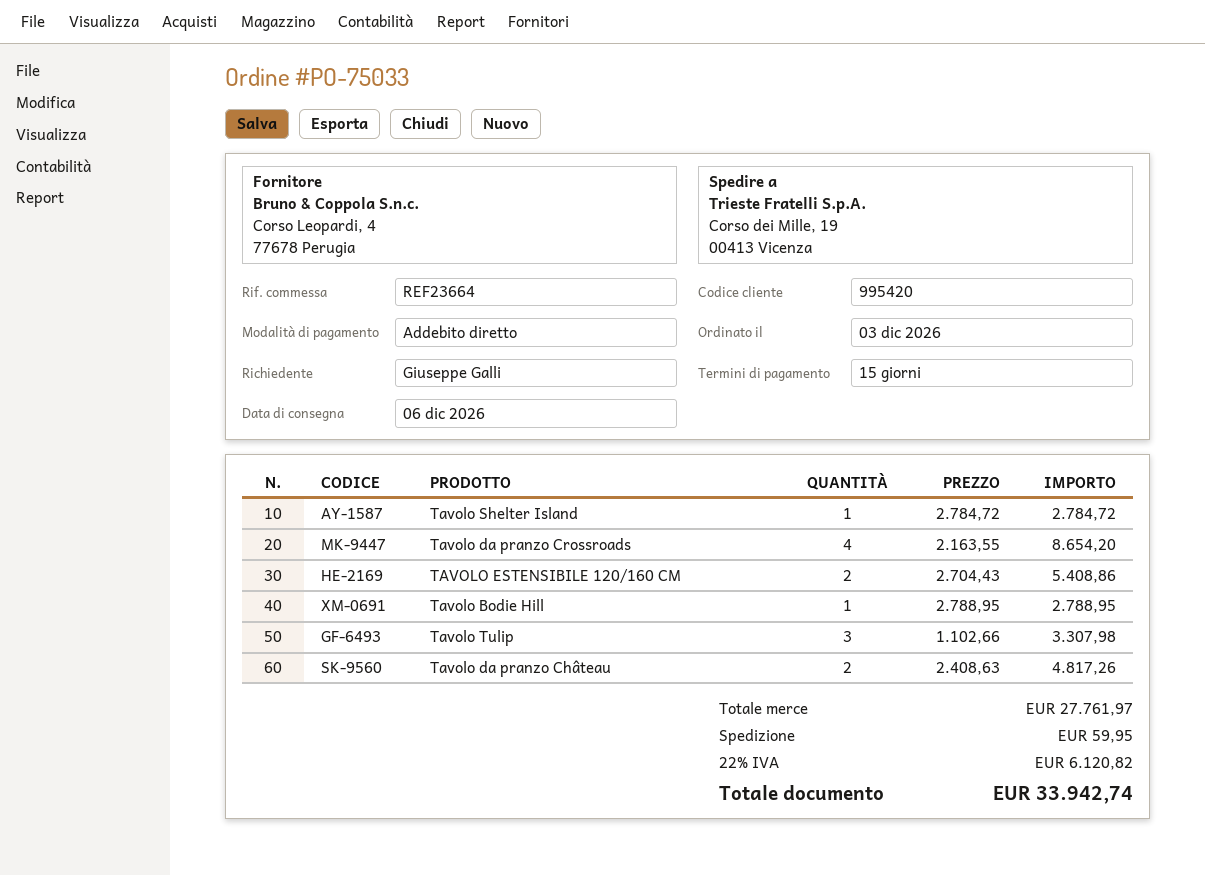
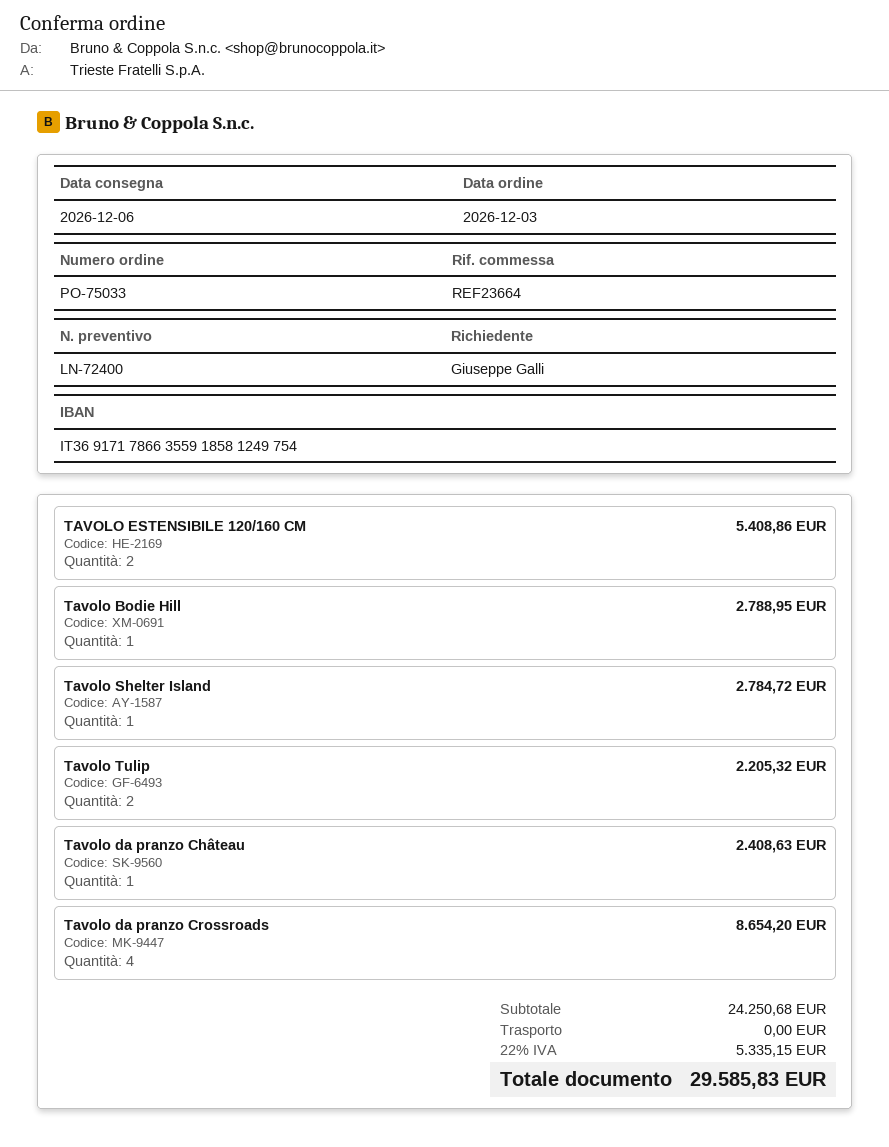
Tavolo Tulip: 3 for 3307.98 -> 2 for 2205.32
Tavolo da pranzo Château: 2 for 4817.26 -> 1 for 2408.63
subtotal: 27761.97 -> 24250.68
shipping: 59.95 -> 0.00
tax: 22% = 6120.82 -> 22% = 5335.15
total: 33942.74 -> 29585.83

